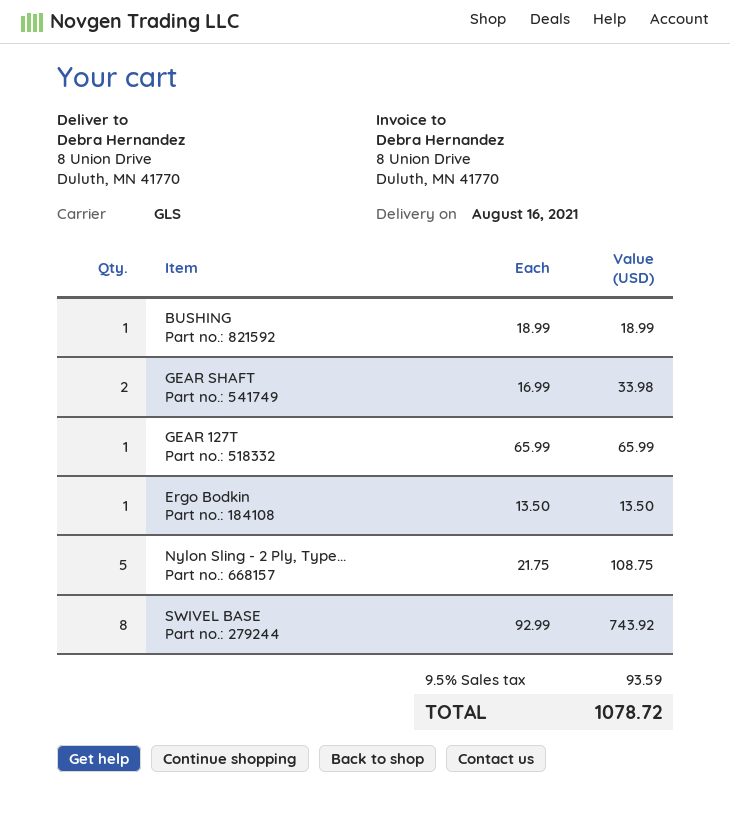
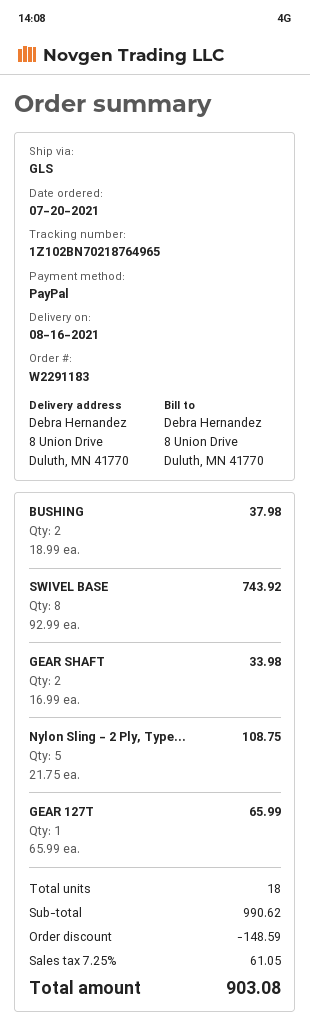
BUSHING: 1 x 18.99 = 18.99 -> 2 x 18.99 = 37.98
Ergo Bodkin: 1 x 13.50 = 13.50 -> none
discount: none -> 148.59
tax: 9.5% = 93.59 -> 7.25% = 61.05
total: 1078.72 -> 903.08

